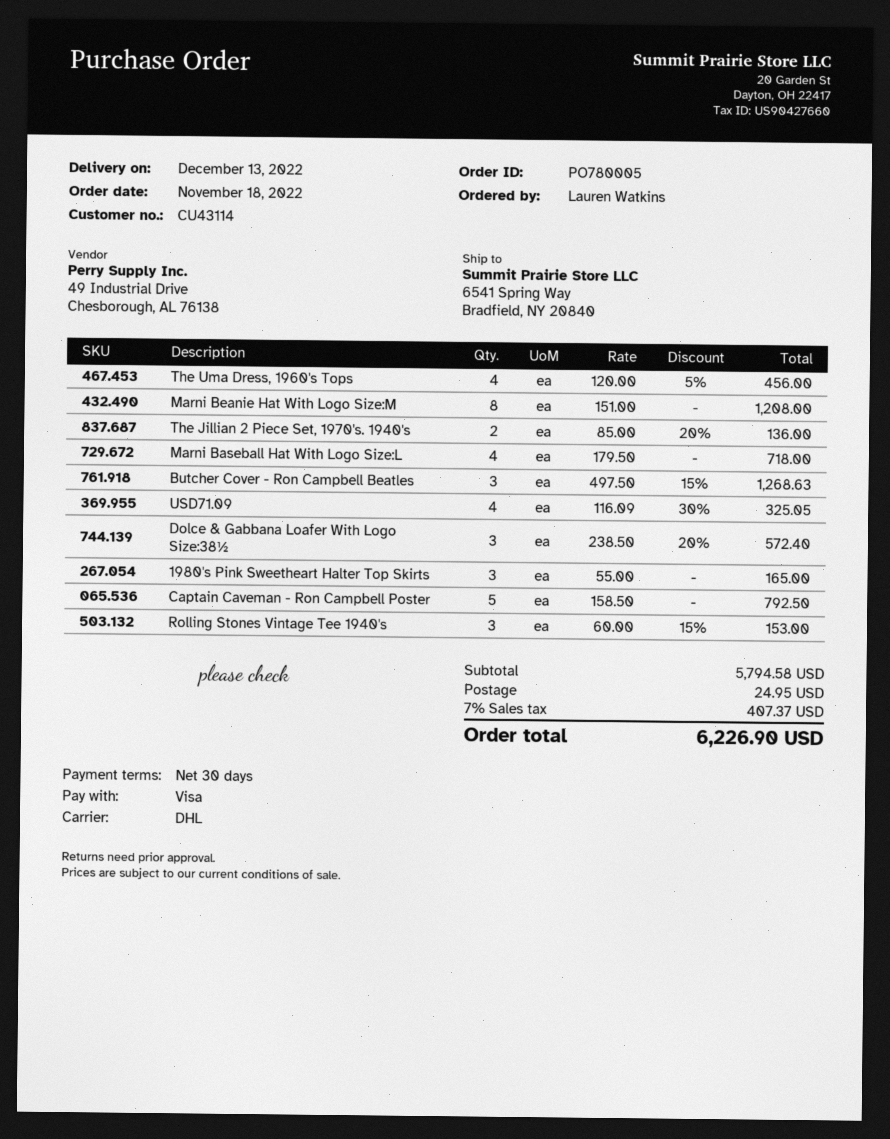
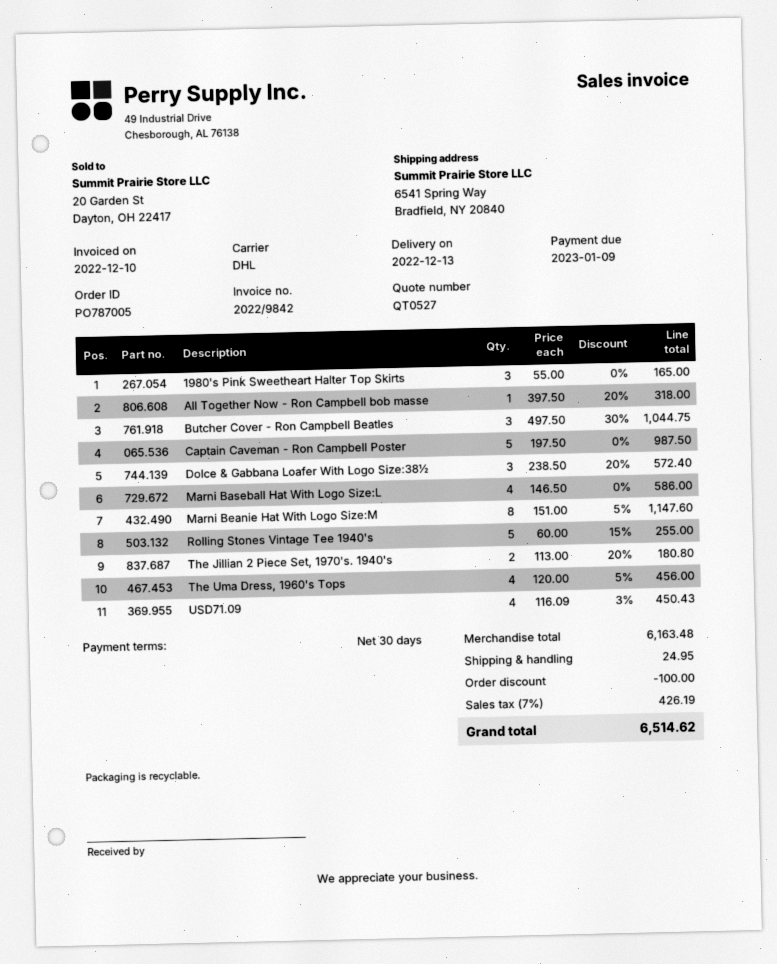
order number: PO780005 -> PO787005
Marni Beanie Hat With Logo Size:M: 8 x 151.00 = 1208.00 -> 8 x 151.00 - 5% = 1147.60
The Jillian 2 Piece Set, 1970's. 1940's: 2 x 85.00 - 20% = 136.00 -> 2 x 113.00 - 20% = 180.80
Marni Baseball Hat With Logo Size:L: 4 x 179.50 = 718.00 -> 4 x 146.50 = 586.00
Butcher Cover - Ron Campbell Beatles: 3 x 497.50 - 15% = 1268.63 -> 3 x 497.50 - 30% = 1044.75
USD71.09: 4 x 116.09 - 30% = 325.05 -> 4 x 116.09 - 3% = 450.43
Captain Caveman - Ron Campbell Poster: 5 x 158.50 = 792.50 -> 5 x 197.50 = 987.50
Rolling Stones Vintage Tee 1940's: 3 x 60.00 - 15% = 153.00 -> 5 x 60.00 - 15% = 255.00
All Together Now - Ron Campbell bob masse: none -> 1 x 397.50 - 20% = 318.00
subtotal: 5794.58 -> 6163.48
discount: none -> 100.00
tax: 7% = 407.37 -> 7% = 426.19
total: 6226.90 -> 6514.62

